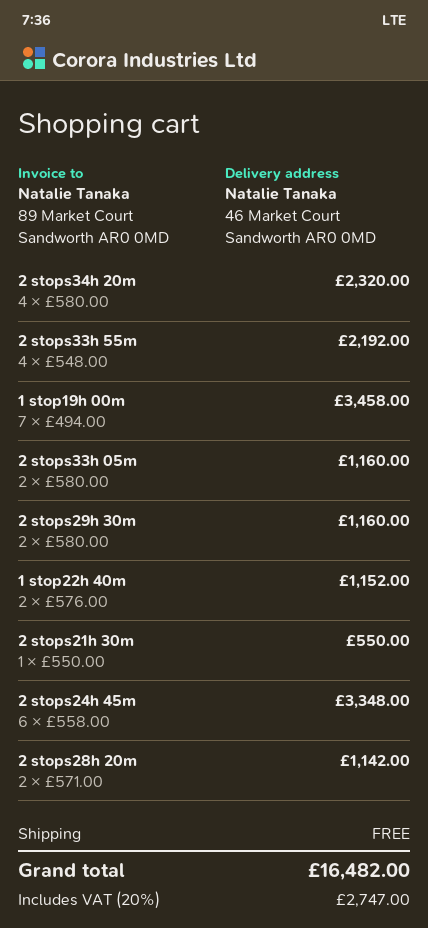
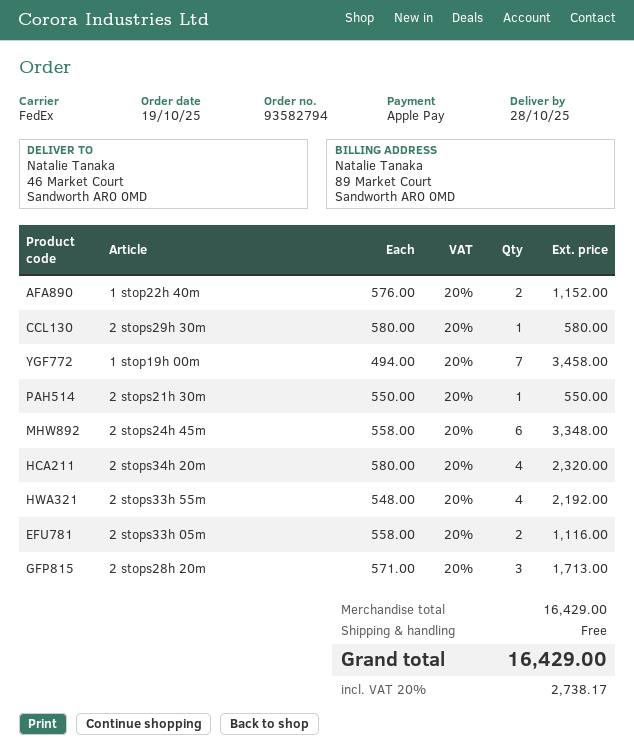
2 stops33h 05m: 2 x 580.00 = 1160.00 -> 2 x 558.00 = 1116.00
2 stops29h 30m: 2 x 580.00 = 1160.00 -> 1 x 580.00 = 580.00
2 stops28h 20m: 2 x 571.00 = 1142.00 -> 3 x 571.00 = 1713.00
tax: 20% = 2747.00 -> 20% = 2738.17
total: 16482.00 -> 16429.00

